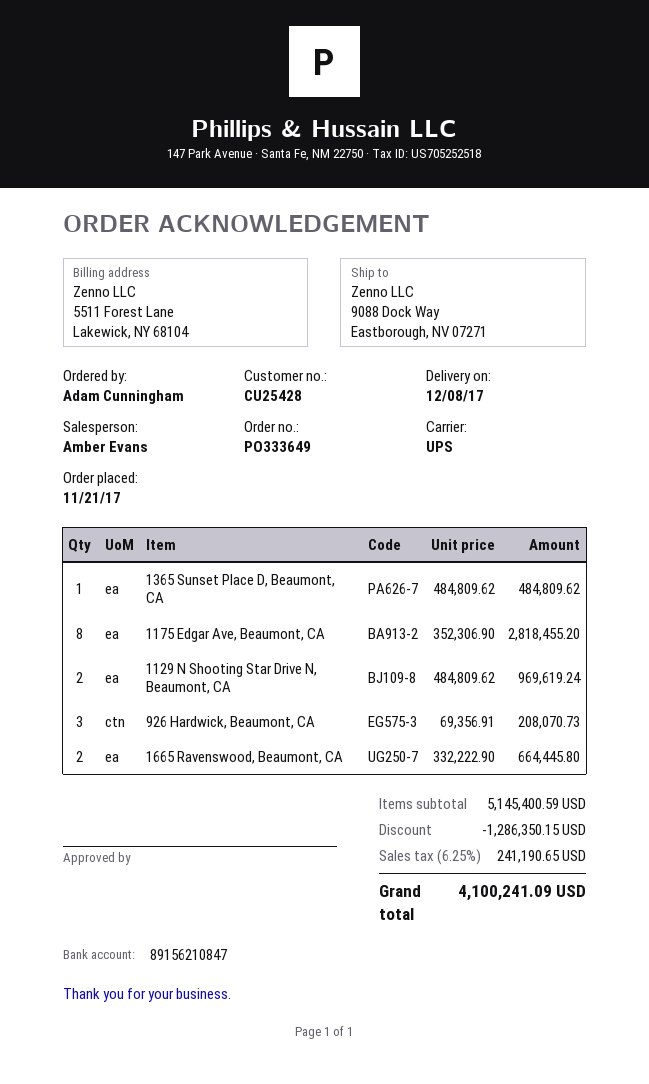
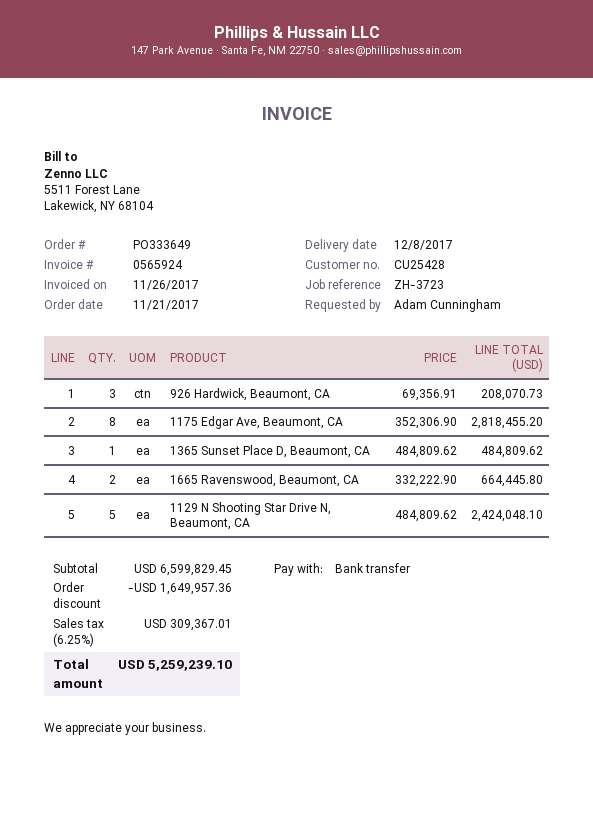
1129 N Shooting Star Drive N, Beaumont, CA: 2 x 484809.62 = 969619.24 -> 5 x 484809.62 = 2424048.10
subtotal: 5145400.59 -> 6599829.45
discount: 1286350.15 -> 1649957.36
tax: 6.25% = 241190.65 -> 6.25% = 309367.01
total: 4100241.09 -> 5259239.10

